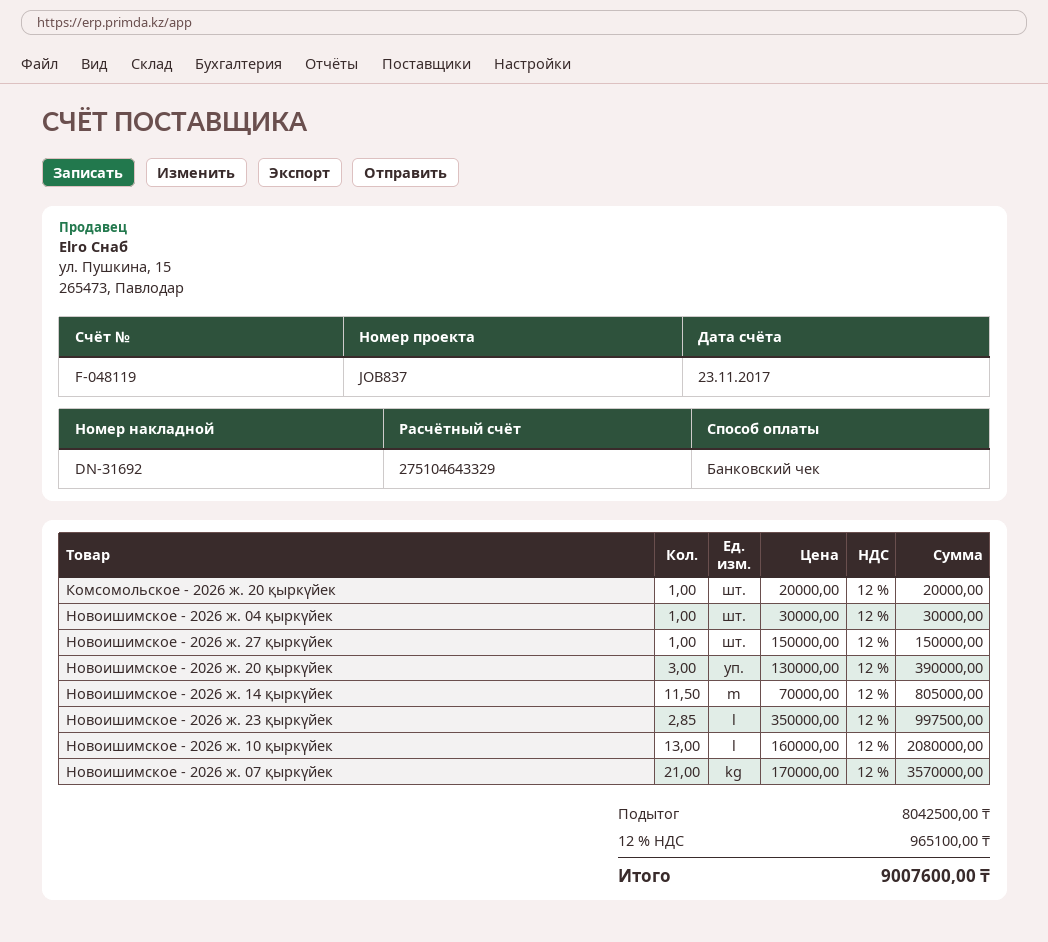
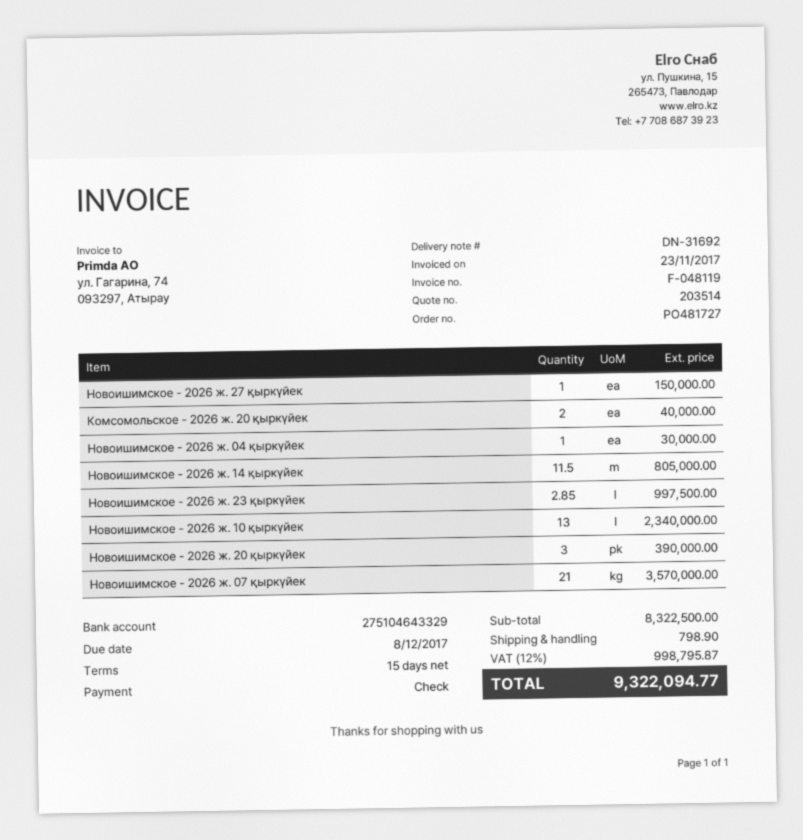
Комсомольское - 2026 ж. 20 қыркүйек: 1 for 20000.00 -> 2 for 40000.00
Новоишимское - 2026 ж. 10 қыркүйек: 13 for 2080000.00 -> 13 for 2340000.00
subtotal: 8042500.00 -> 8322500.00
shipping: none -> 798.90
tax: 12% = 965100.00 -> 12% = 998795.87
total: 9007600.00 -> 9322094.77

